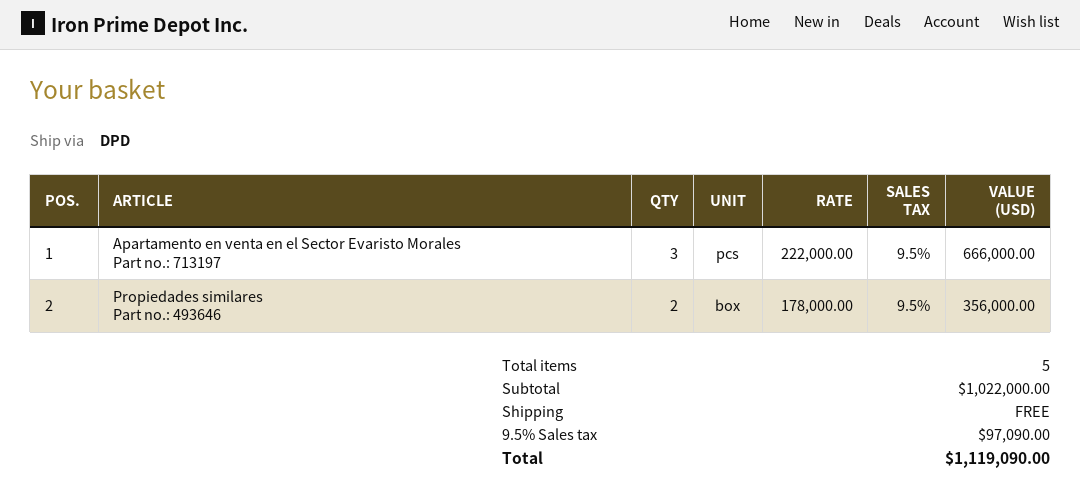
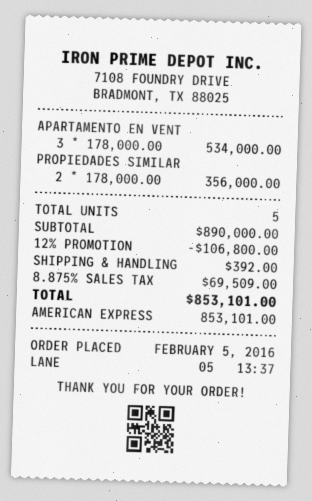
Apartamento en venta en el Sector Evaristo Morales: 3 x 222000.00 = 666000.00 -> 3 x 178000.00 = 534000.00
subtotal: 1022000.00 -> 890000.00
discount: none -> 12% = 106800.00
shipping: 0.00 -> 392.00
tax: 9.5% = 97090.00 -> 8.875% = 69509.00
total: 1119090.00 -> 853101.00

